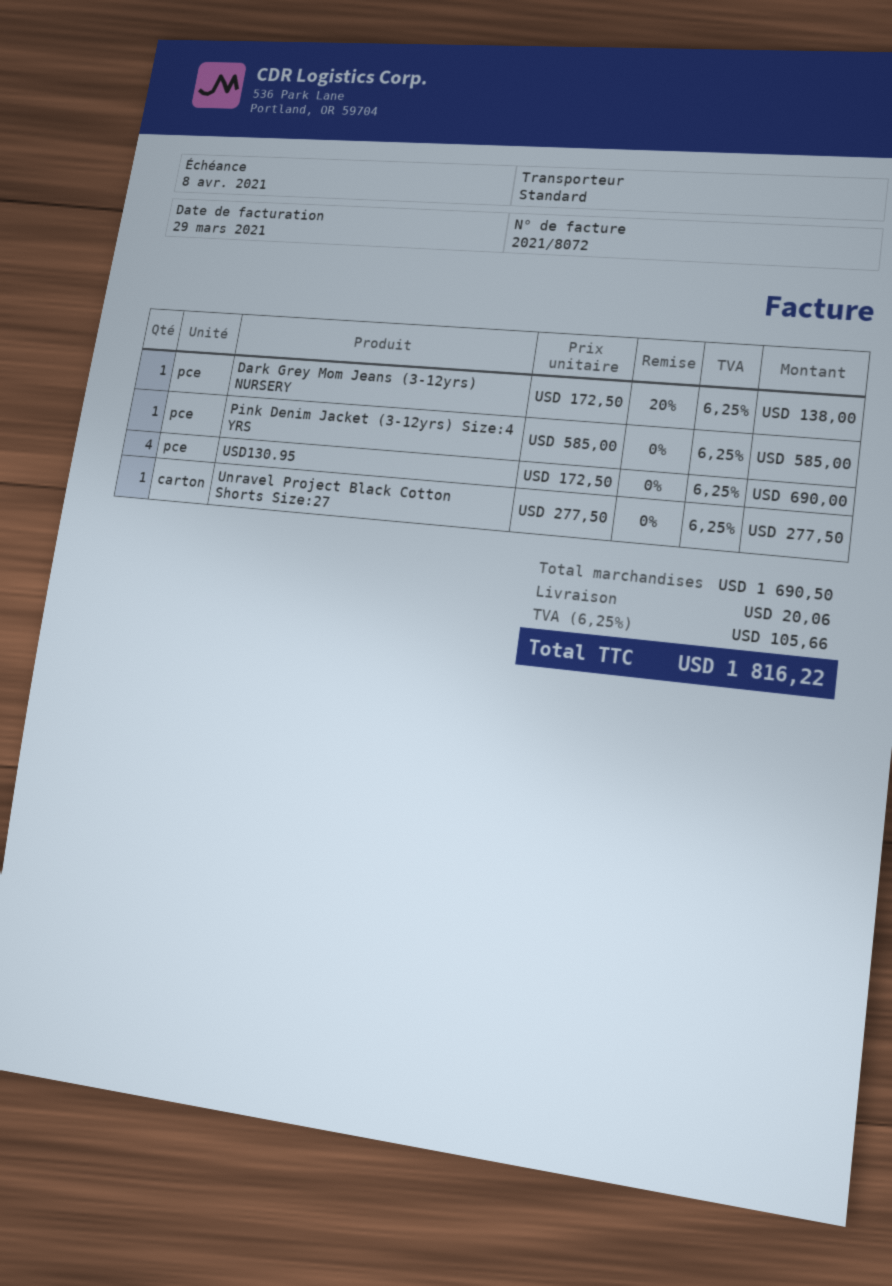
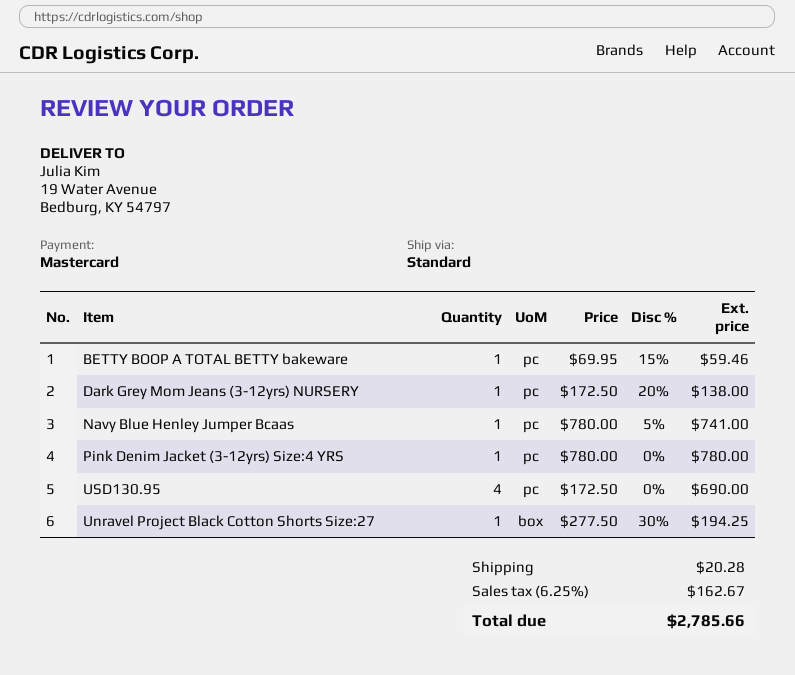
Pink Denim Jacket (3-12yrs) Size:4 YRS: 1 x 585.00 = 585.00 -> 1 x 780.00 = 780.00
Unravel Project Black Cotton Shorts Size:27: 1 x 277.50 = 277.50 -> 1 x 277.50 - 30% = 194.25
BETTY BOOP A TOTAL BETTY bakeware: none -> 1 x 69.95 - 15% = 59.46
Navy Blue Henley Jumper Bcaas: none -> 1 x 780.00 - 5% = 741.00
shipping: 20.06 -> 20.28
tax: 6.25% = 105.66 -> 6.25% = 162.67
total: 1816.22 -> 2785.66

